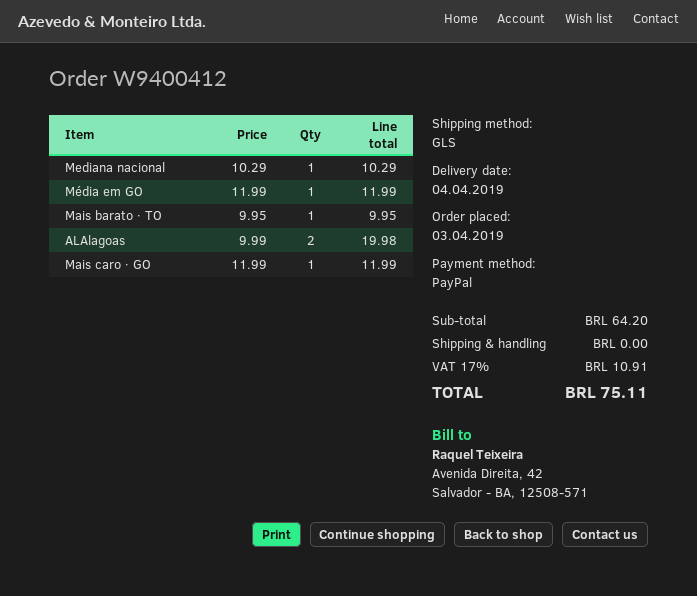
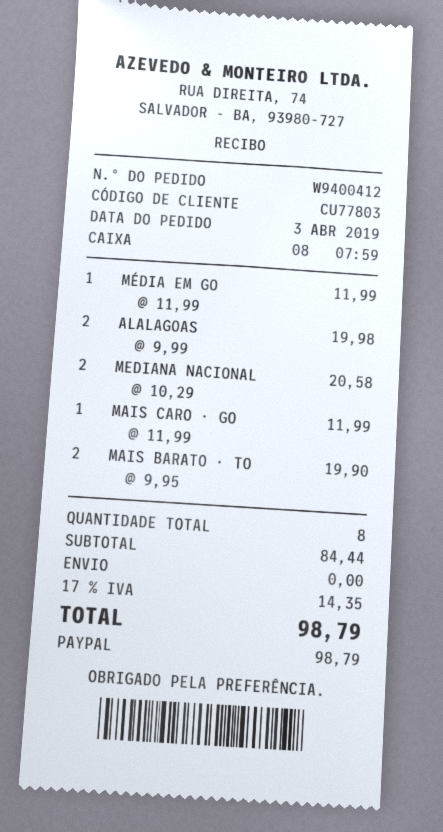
Mediana nacional: 1 x 10.29 = 10.29 -> 2 x 10.29 = 20.58
Mais barato · TO: 1 x 9.95 = 9.95 -> 2 x 9.95 = 19.90
subtotal: 64.20 -> 84.44
tax: 17% = 10.91 -> 17% = 14.35
total: 75.11 -> 98.79

